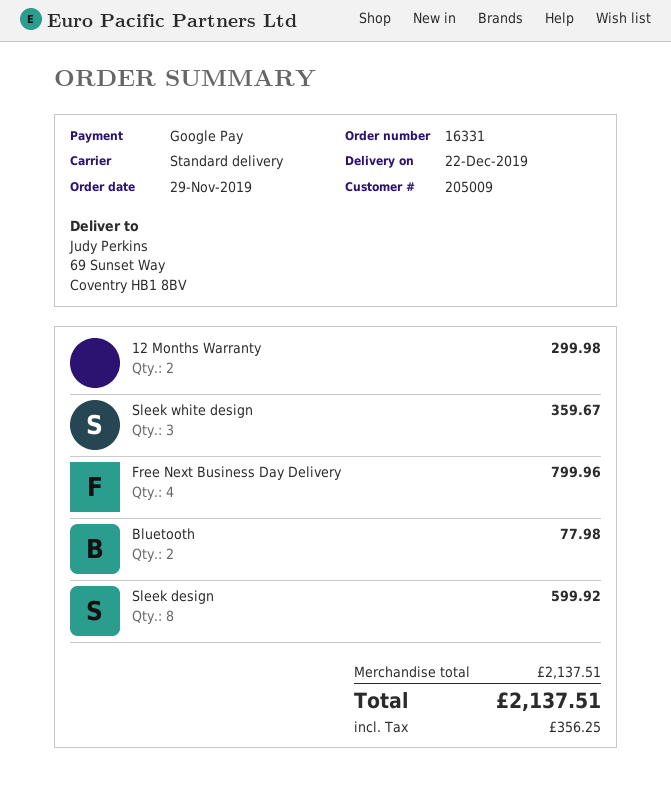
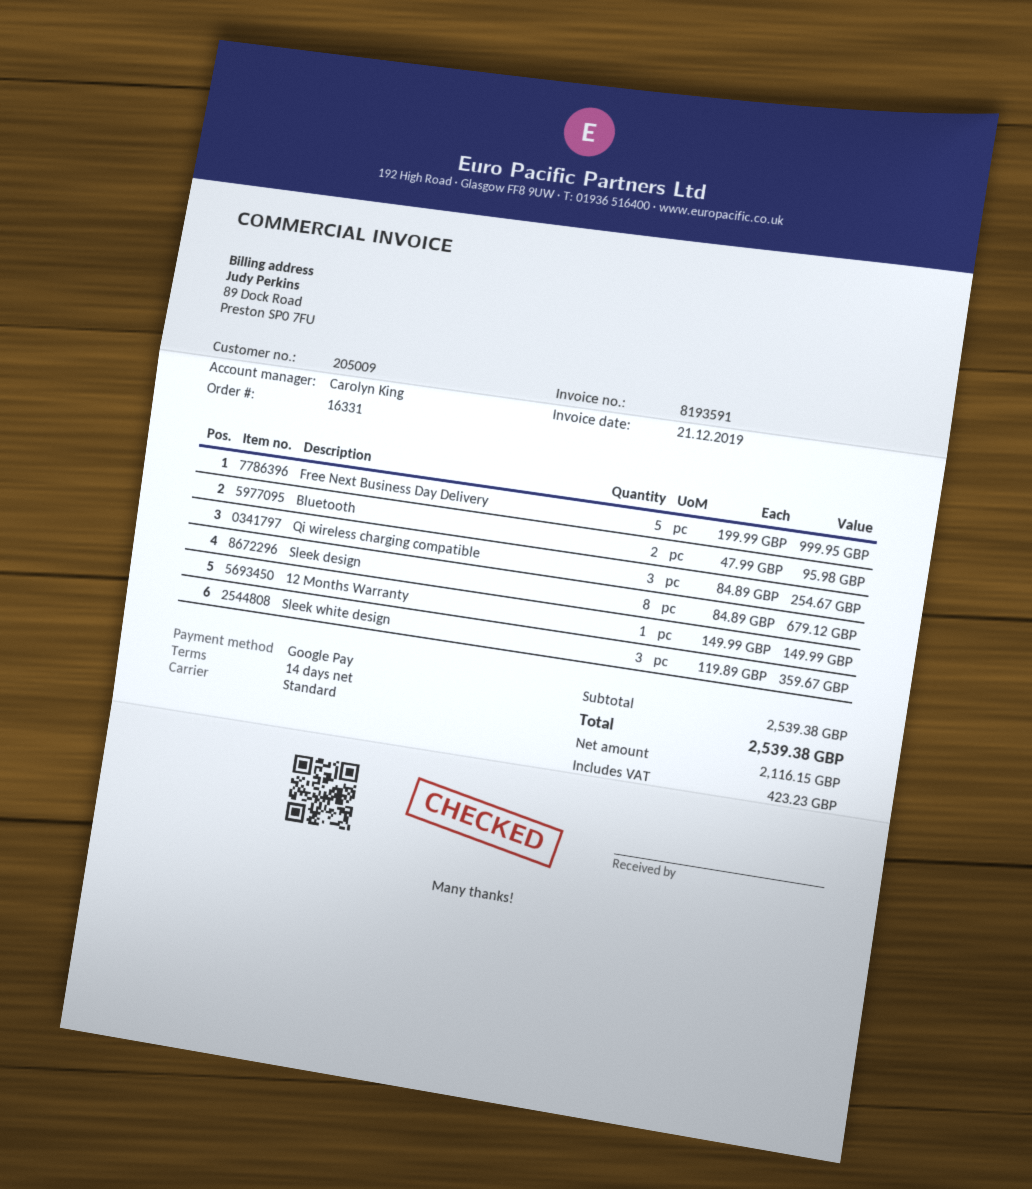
12 Months Warranty: 2 for 299.98 -> 1 for 149.99
Free Next Business Day Delivery: 4 for 799.96 -> 5 for 999.95
Bluetooth: 2 for 77.98 -> 2 for 95.98
Sleek design: 8 for 599.92 -> 8 for 679.12
Qi wireless charging compatible: none -> 3 for 254.67
subtotal: 2137.51 -> 2539.38
tax: 356.25 -> 423.23
total: 2137.51 -> 2539.38

